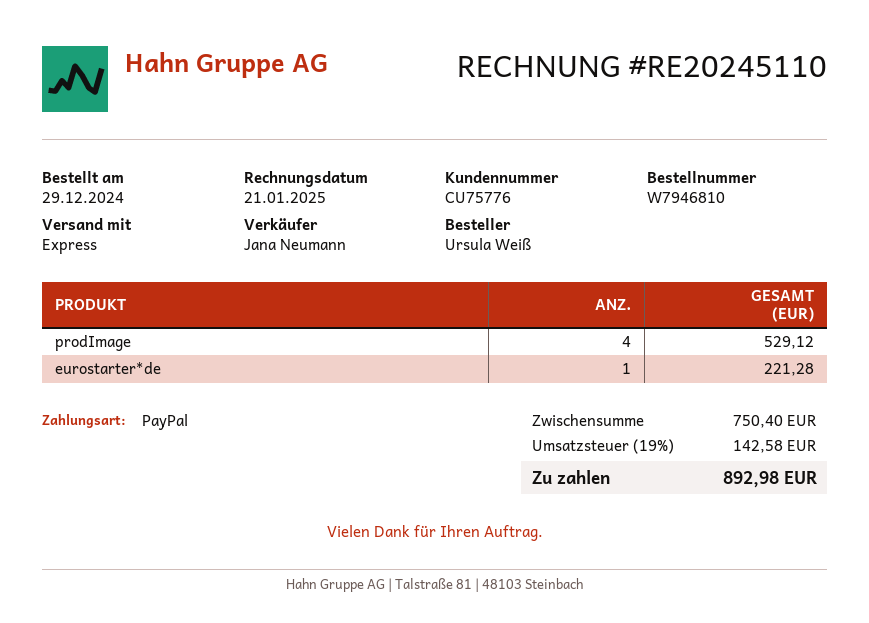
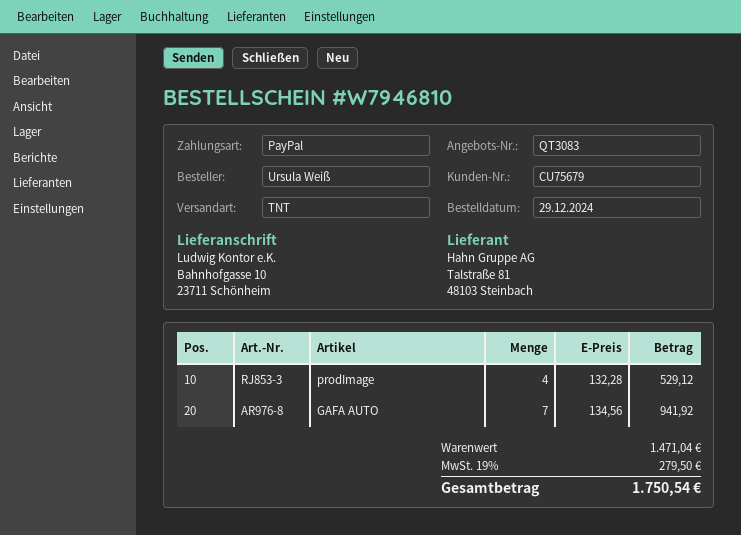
customer number: CU75776 -> CU75679
shipping method: express -> TNT
eurostarter*de: 1 for 221.28 -> none
GAFA AUTO: none -> 7 for 941.92
subtotal: 750.40 -> 1471.04
tax: 19% = 142.58 -> 19% = 279.50
total: 892.98 -> 1750.54

